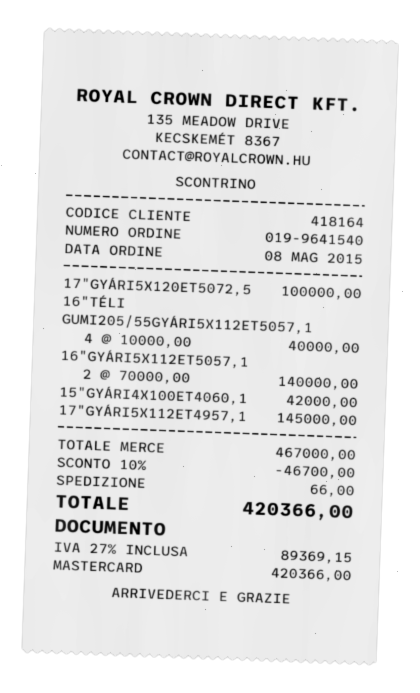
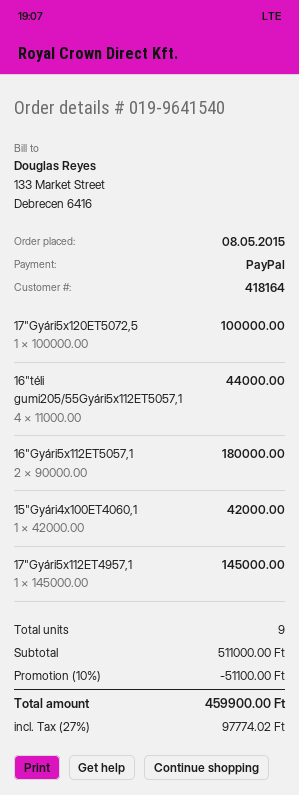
payment method: Mastercard -> PayPal
16"TÉLI GUMI205/55GYÁRI5X112ET5057,1: 4 x 10000.00 = 40000.00 -> 4 x 11000.00 = 44000.00
16"GYÁRI5X112ET5057,1: 2 x 70000.00 = 140000.00 -> 2 x 90000.00 = 180000.00
subtotal: 467000.00 -> 511000.00
discount: 10% = 46700.00 -> 10% = 51100.00
shipping: 66.00 -> none
tax: 27% = 89369.15 -> 27% = 97774.02
total: 420366.00 -> 459900.00

